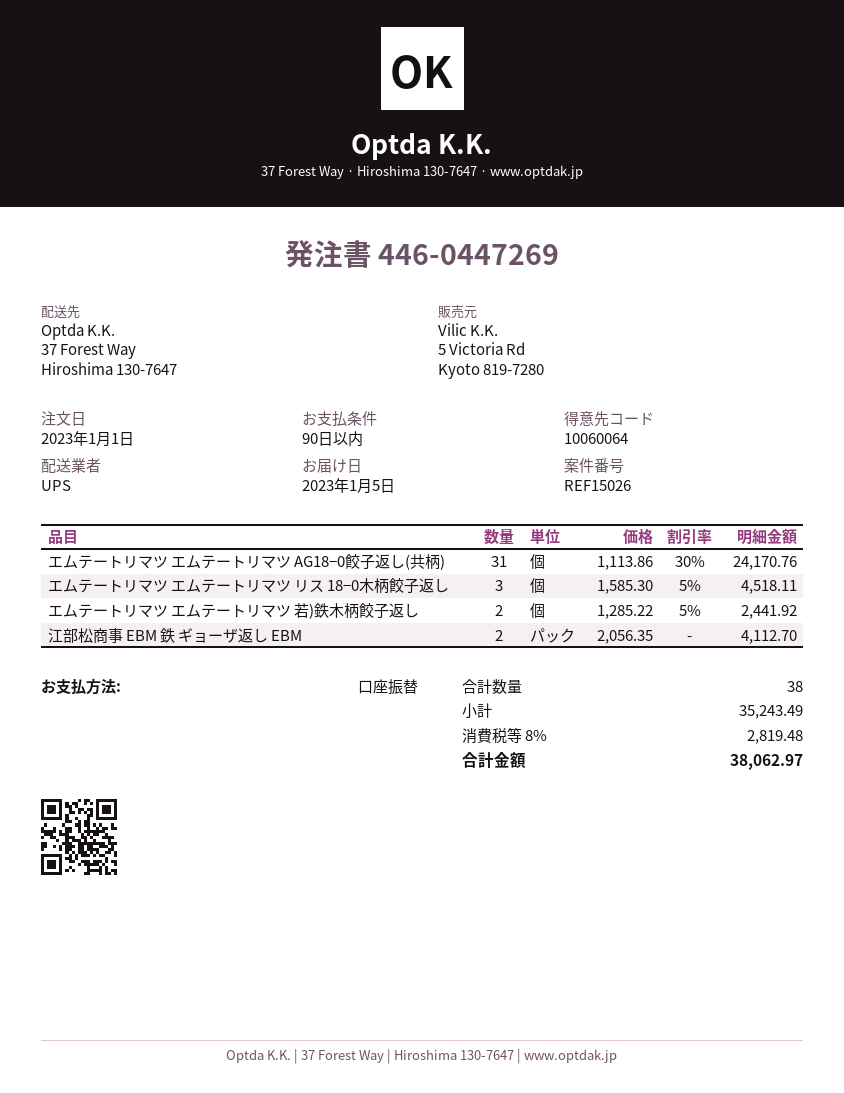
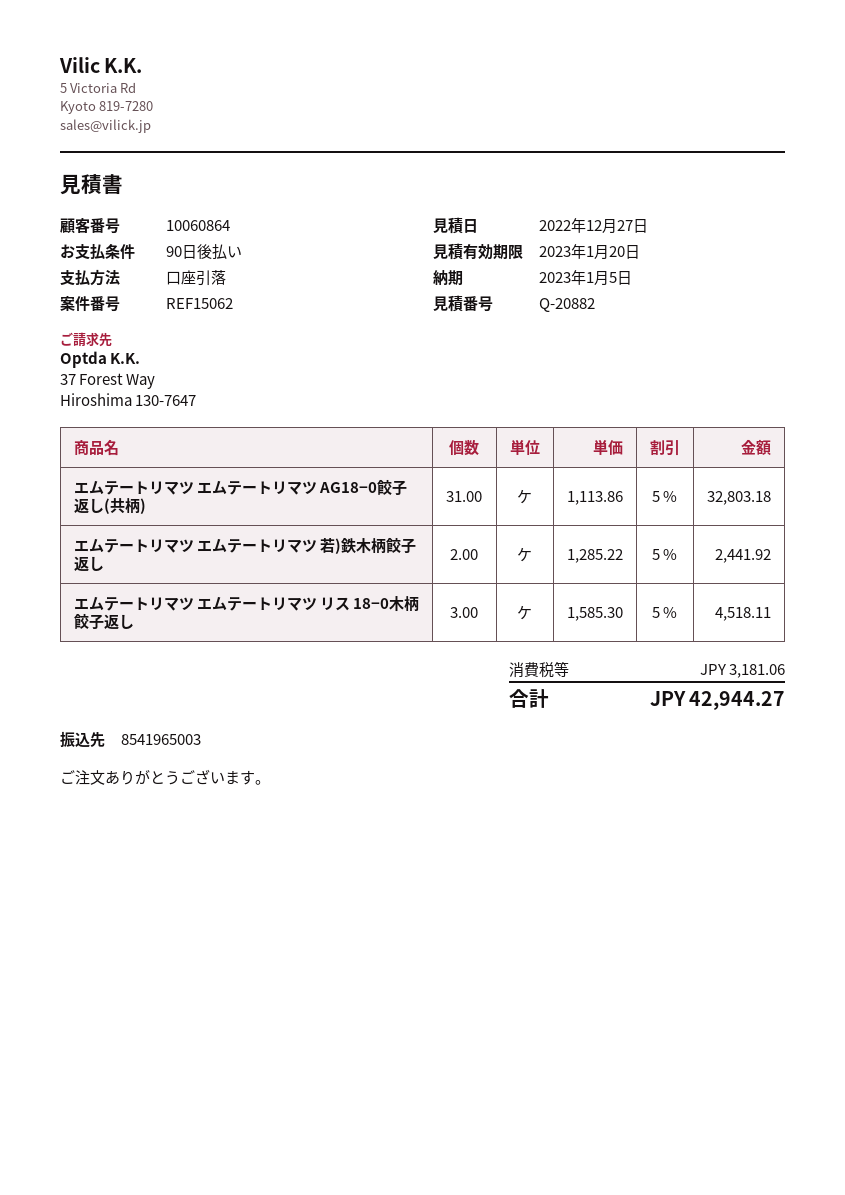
customer number: 10060064 -> 10060864
reference: REF15026 -> REF15062
エムテートリマツ エムテートリマツ AG18−0餃子返し(共柄): 31 x 1113.86 - 30% = 24170.76 -> 31 x 1113.86 - 5% = 32803.18
江部松商事 EBM 鉄 ギョーザ返し EBM: 2 x 2056.35 = 4112.70 -> none
tax: 2819.48 -> 3181.06
total: 38062.97 -> 42944.27

